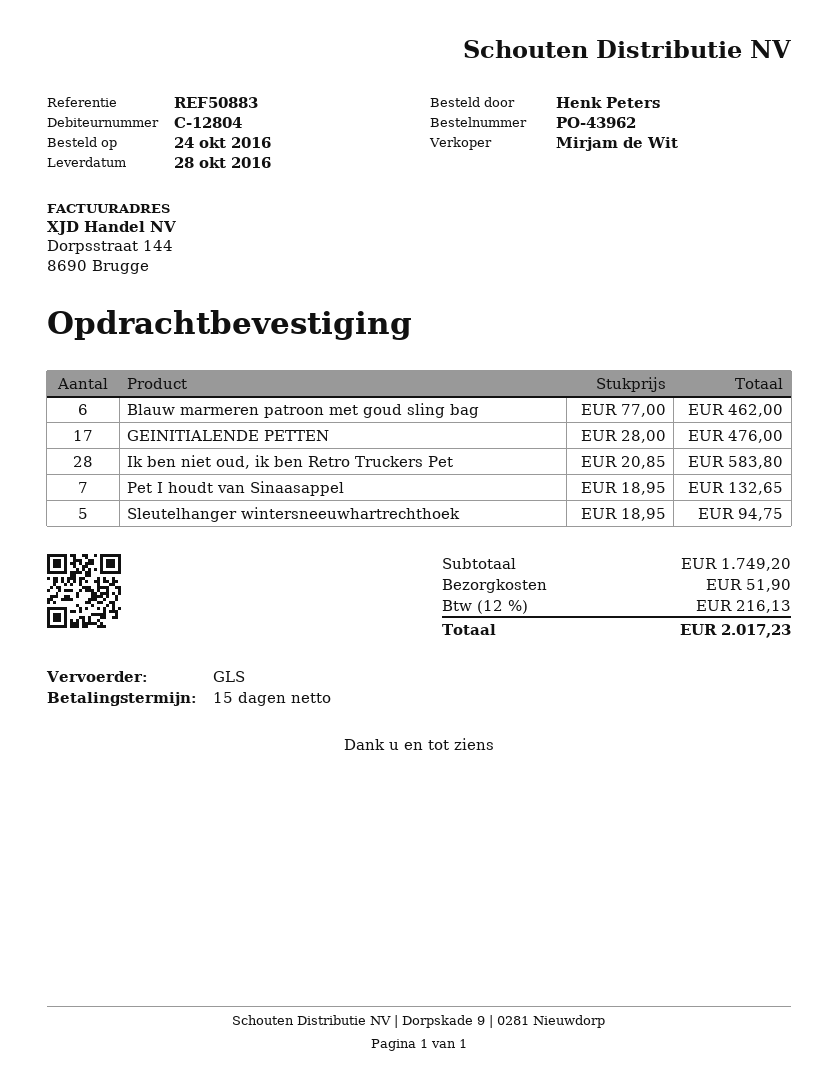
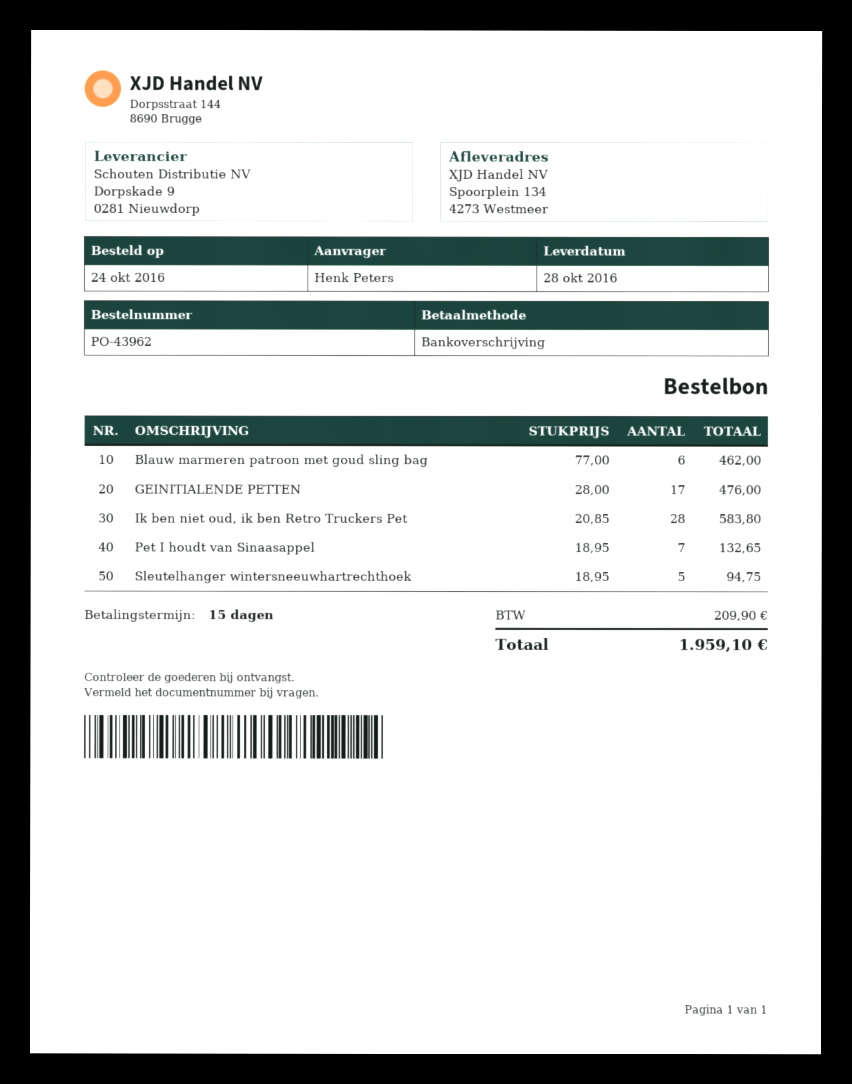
shipping: 51.90 -> none
tax: 216.13 -> 209.90
total: 2017.23 -> 1959.10

